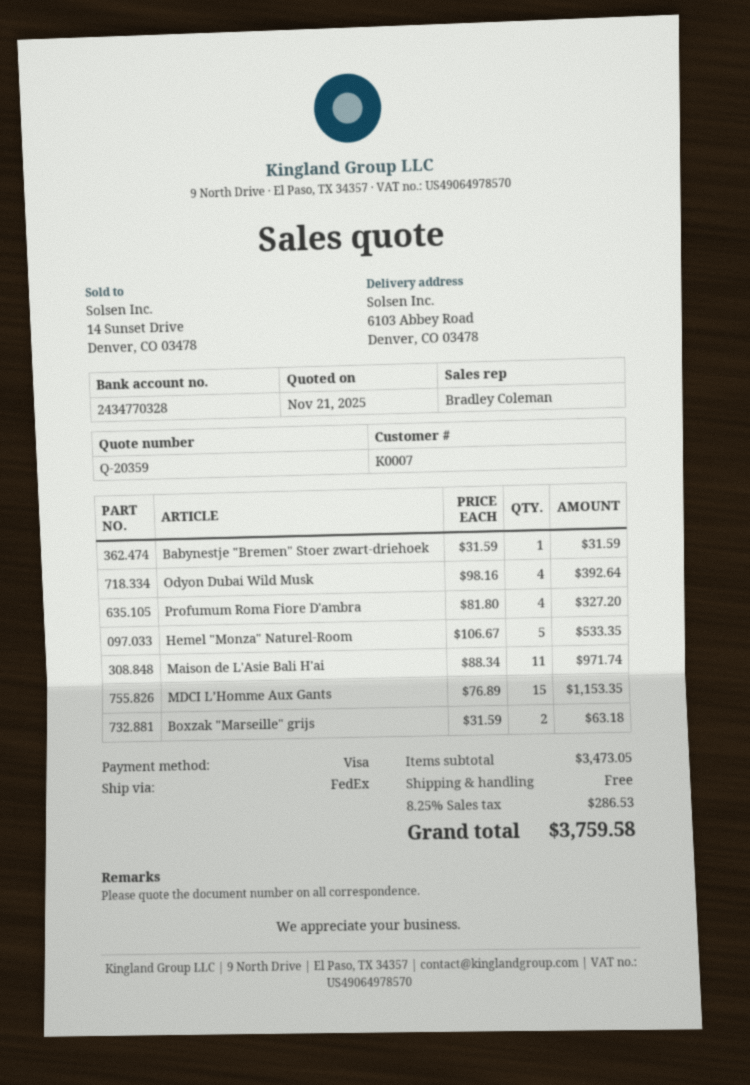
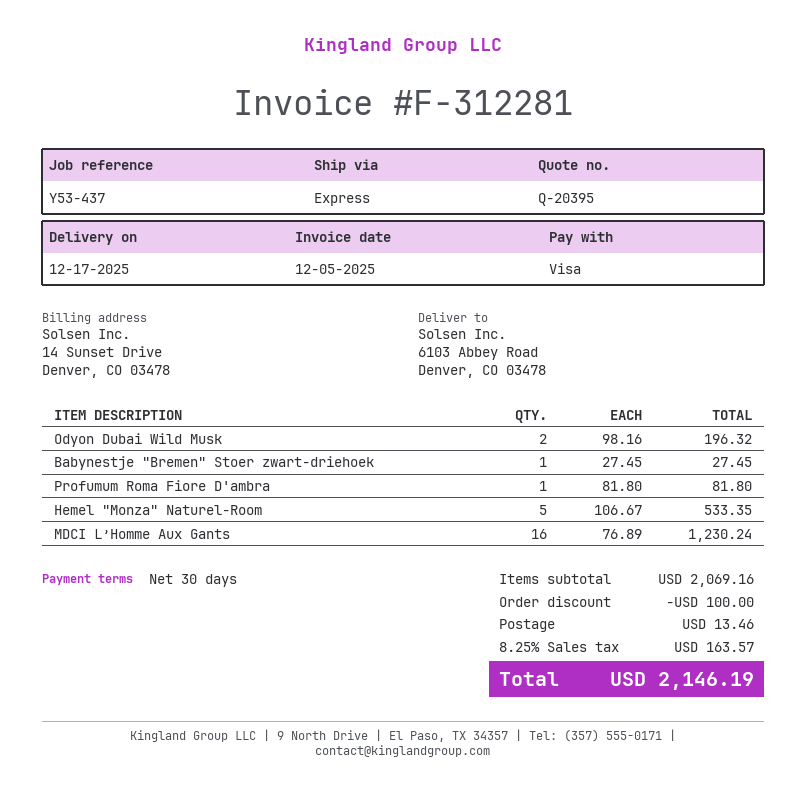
quote number: Q-20359 -> Q-20395
shipping method: FedEx -> express
Babynestje "Bremen" Stoer zwart-driehoek: 1 x 31.59 = 31.59 -> 1 x 27.45 = 27.45
Odyon Dubai Wild Musk: 4 x 98.16 = 392.64 -> 2 x 98.16 = 196.32
Profumum Roma Fiore D'ambra: 4 x 81.80 = 327.20 -> 1 x 81.80 = 81.80
Maison de L'Asie Bali H'ai: 11 x 88.34 = 971.74 -> none
MDCI L’Homme Aux Gants: 15 x 76.89 = 1153.35 -> 16 x 76.89 = 1230.24
Boxzak "Marseille" grijs: 2 x 31.59 = 63.18 -> none
subtotal: 3473.05 -> 2069.16
discount: none -> 100.00
shipping: 0.00 -> 13.46
tax: 8.25% = 286.53 -> 8.25% = 163.57
total: 3759.58 -> 2146.19

